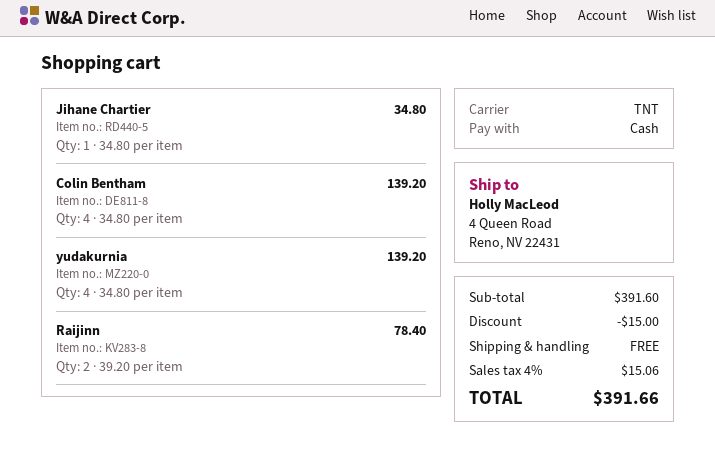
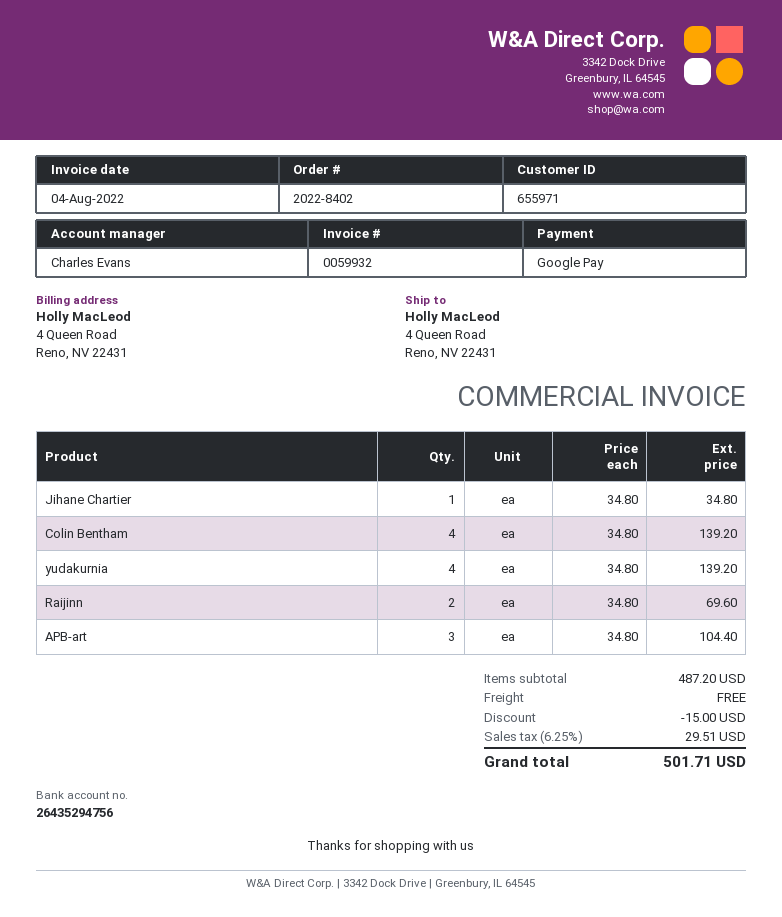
payment method: cash -> Google Pay
Raijinn: 2 x 39.20 = 78.40 -> 2 x 34.80 = 69.60
APB-art: none -> 3 x 34.80 = 104.40
subtotal: 391.60 -> 487.20
tax: 4% = 15.06 -> 6.25% = 29.51
total: 391.66 -> 501.71

